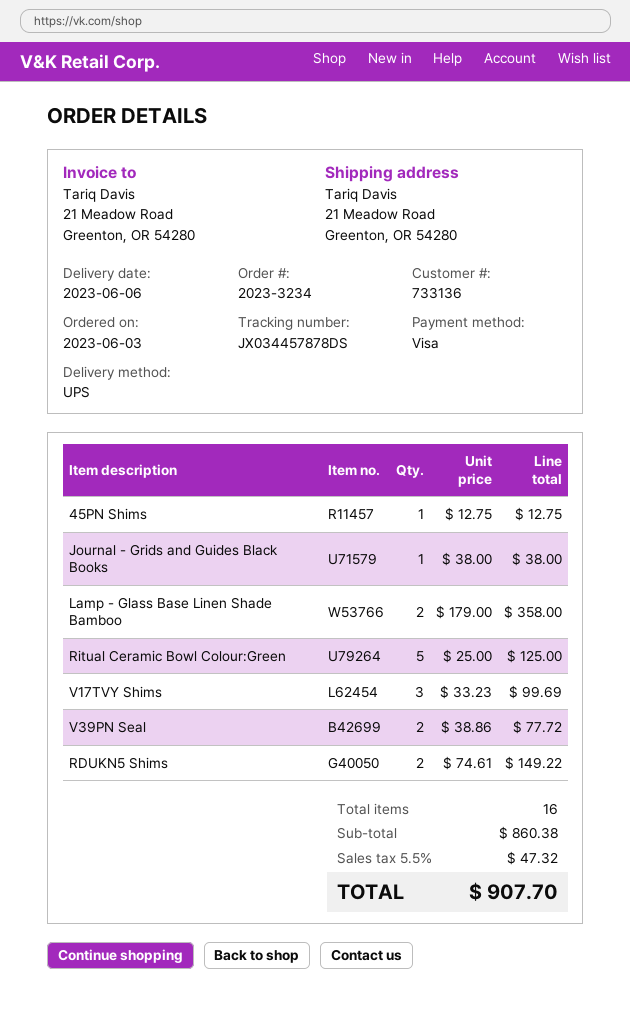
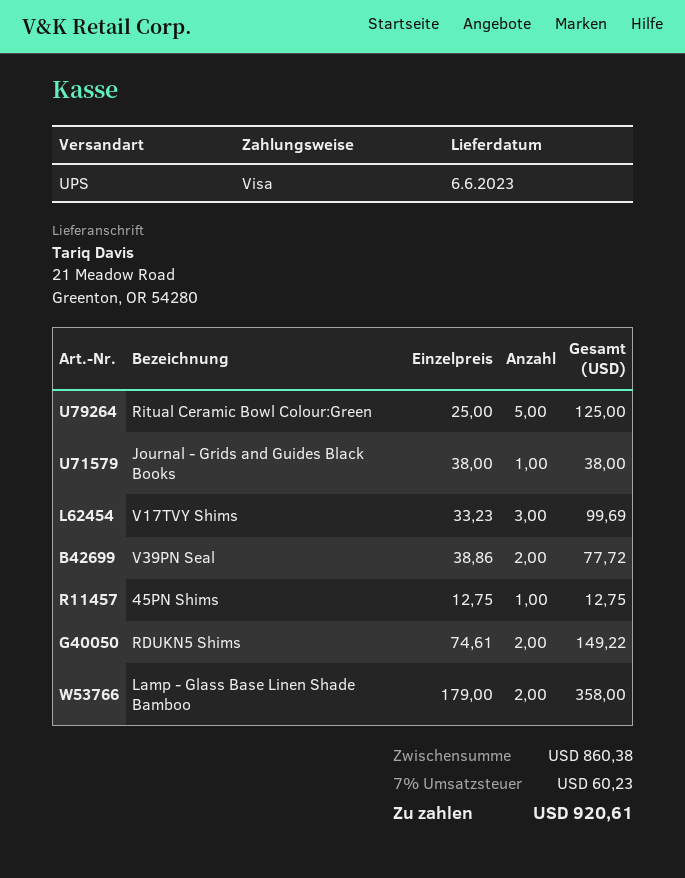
tax: 5.5% = 47.32 -> 7% = 60.23
total: 907.70 -> 920.61

